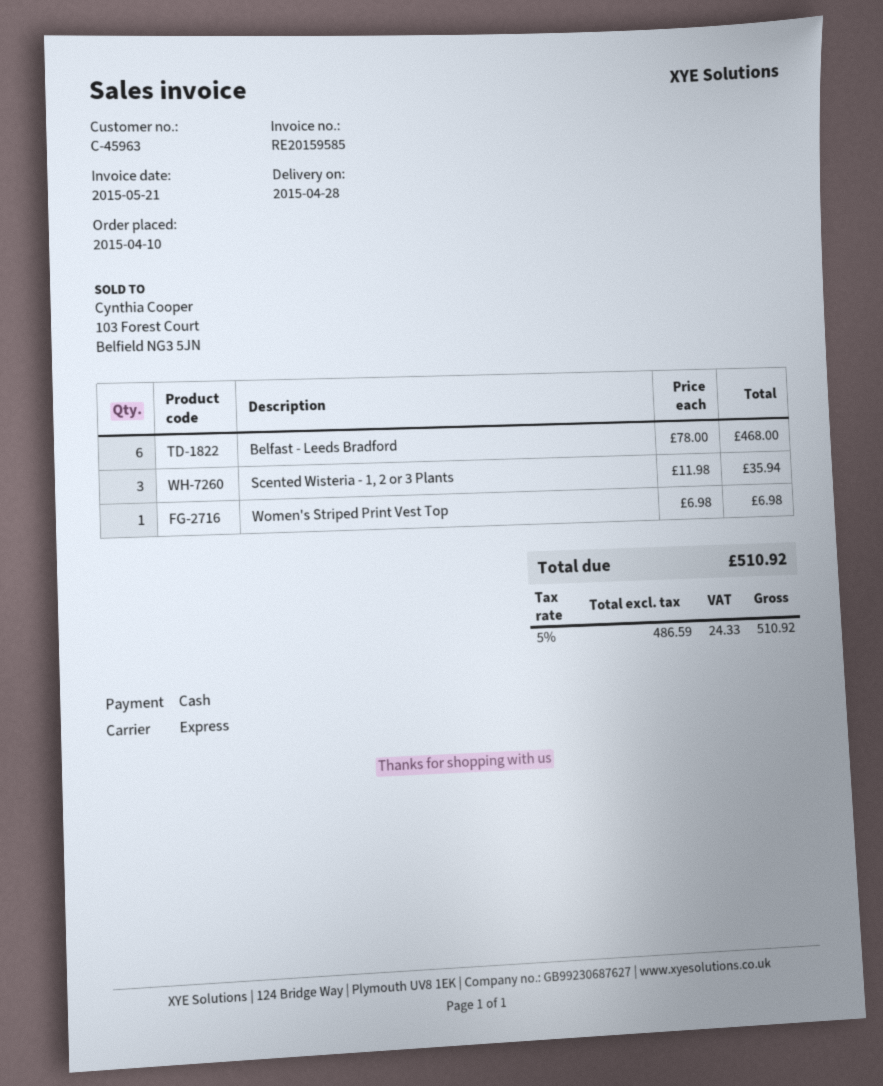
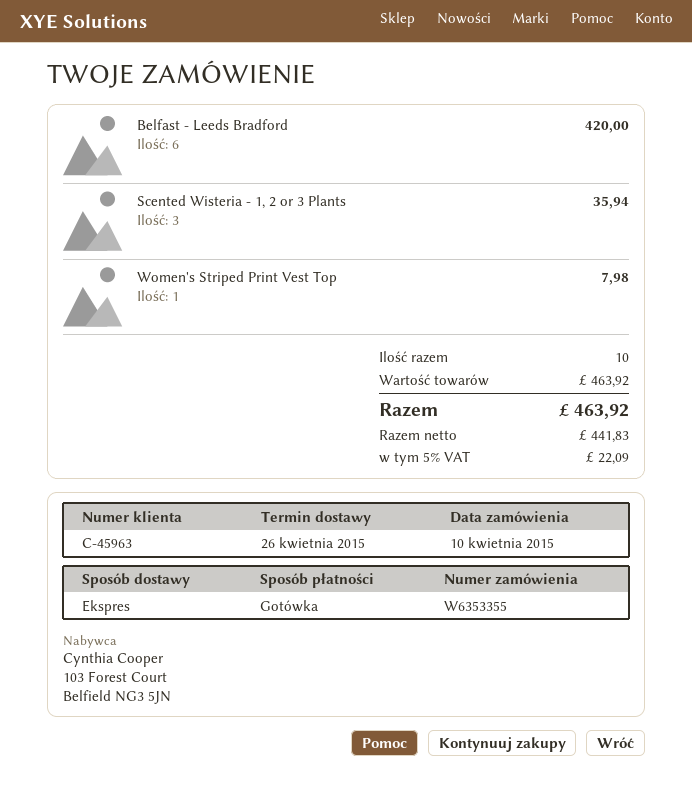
delivery date: 2015-04-28 -> 2015-04-26
Belfast - Leeds Bradford: 6 for 468.00 -> 6 for 420.00
Women's Striped Print Vest Top: 1 for 6.98 -> 1 for 7.98
net: 486.59 -> 441.83
tax: 5% = 24.33 -> 5% = 22.09
total: 510.92 -> 463.92

